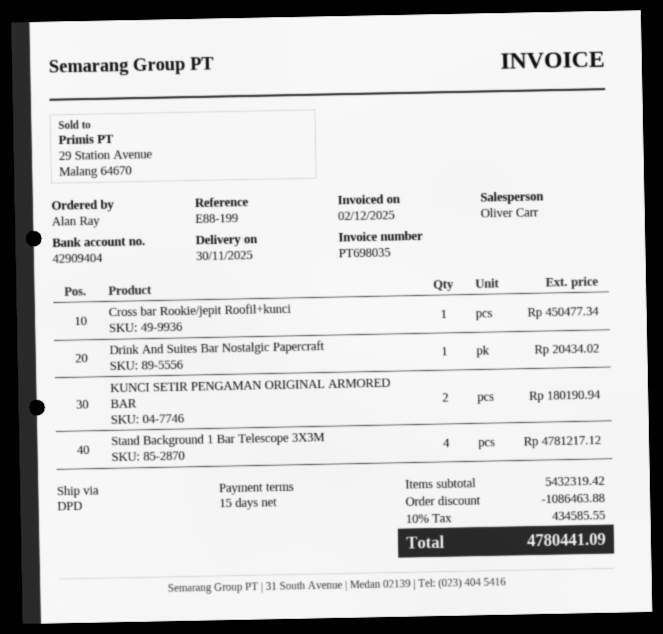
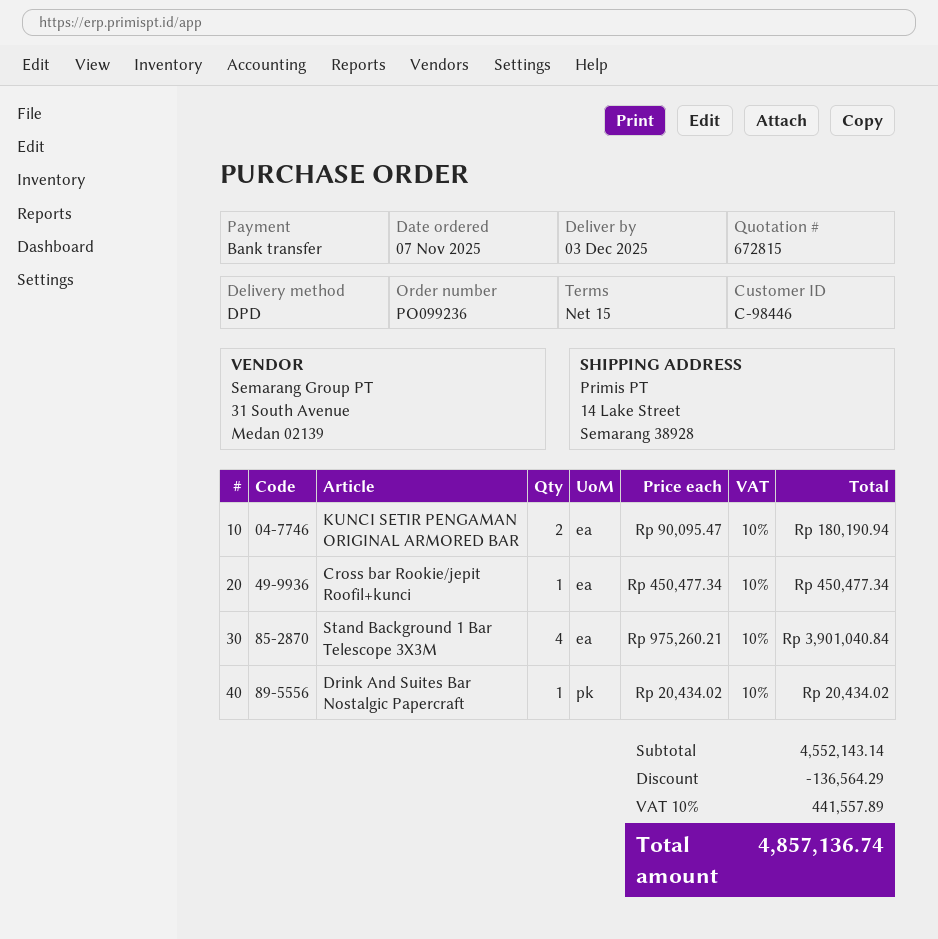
delivery date: 2025-11-30 -> 2025-12-03
Stand Background 1 Bar Telescope 3X3M: 4 for 4781217.12 -> 4 for 3901040.84
subtotal: 5432319.42 -> 4552143.14
discount: 1086463.88 -> 136564.29
tax: 10% = 434585.55 -> 10% = 441557.89
total: 4780441.09 -> 4857136.74

